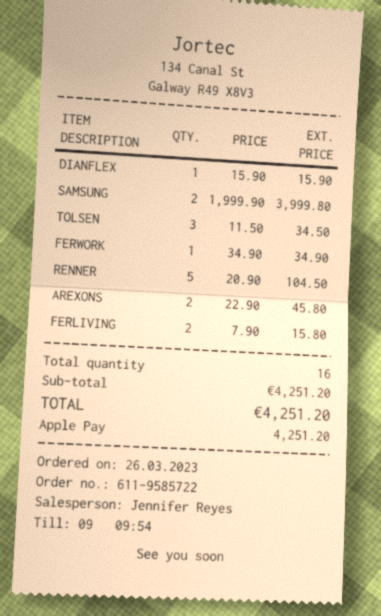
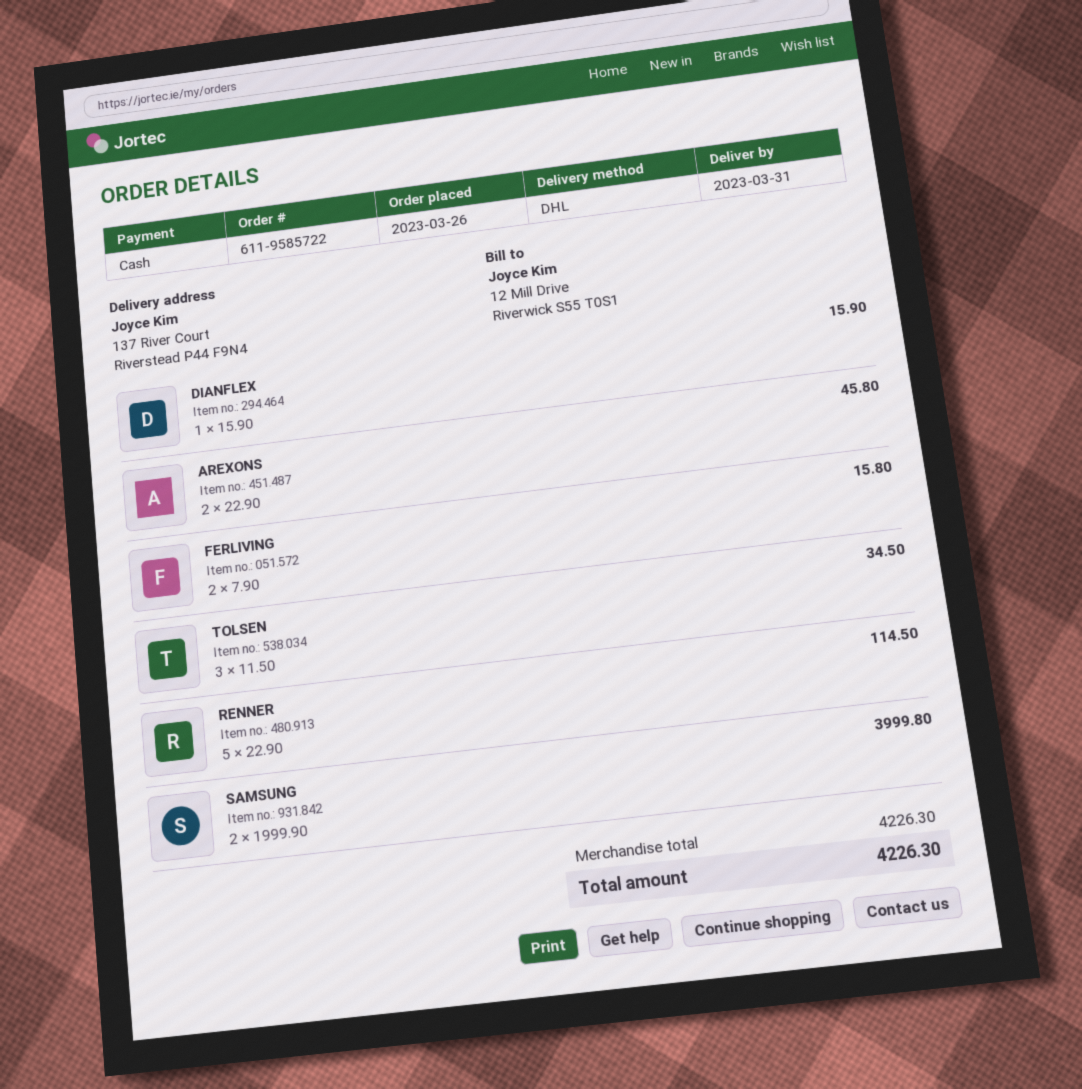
payment method: Apple Pay -> cash
FERWORK: 1 x 34.90 = 34.90 -> none
RENNER: 5 x 20.90 = 104.50 -> 5 x 22.90 = 114.50
subtotal: 4251.20 -> 4226.30
total: 4251.20 -> 4226.30

